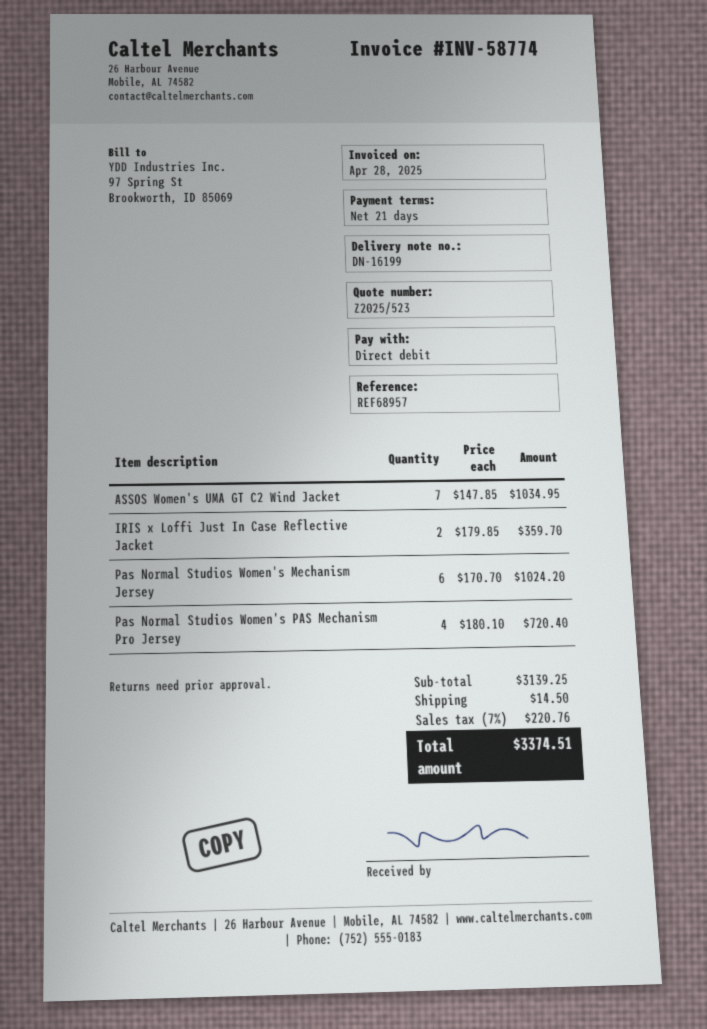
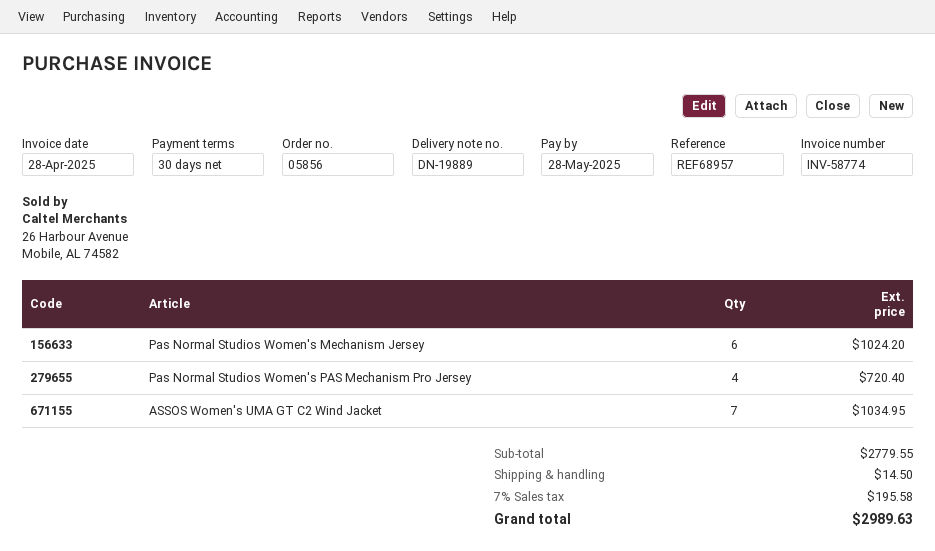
delivery note number: DN-16199 -> DN-19889
payment terms: 21 days -> 30 days
IRIS x Loffi Just In Case Reflective Jacket: 2 for 359.70 -> none
subtotal: 3139.25 -> 2779.55
tax: 7% = 220.76 -> 7% = 195.58
total: 3374.51 -> 2989.63

